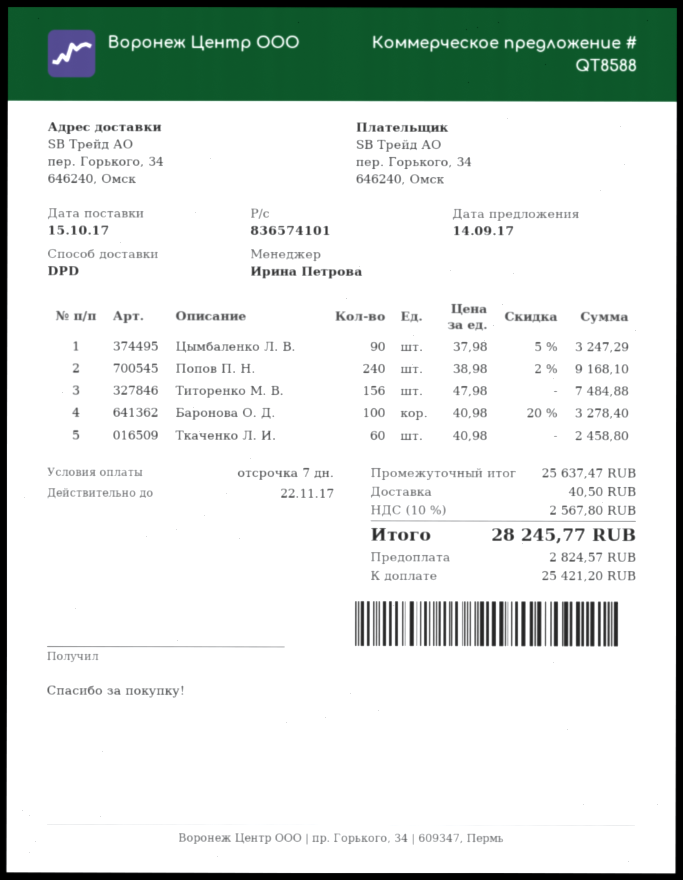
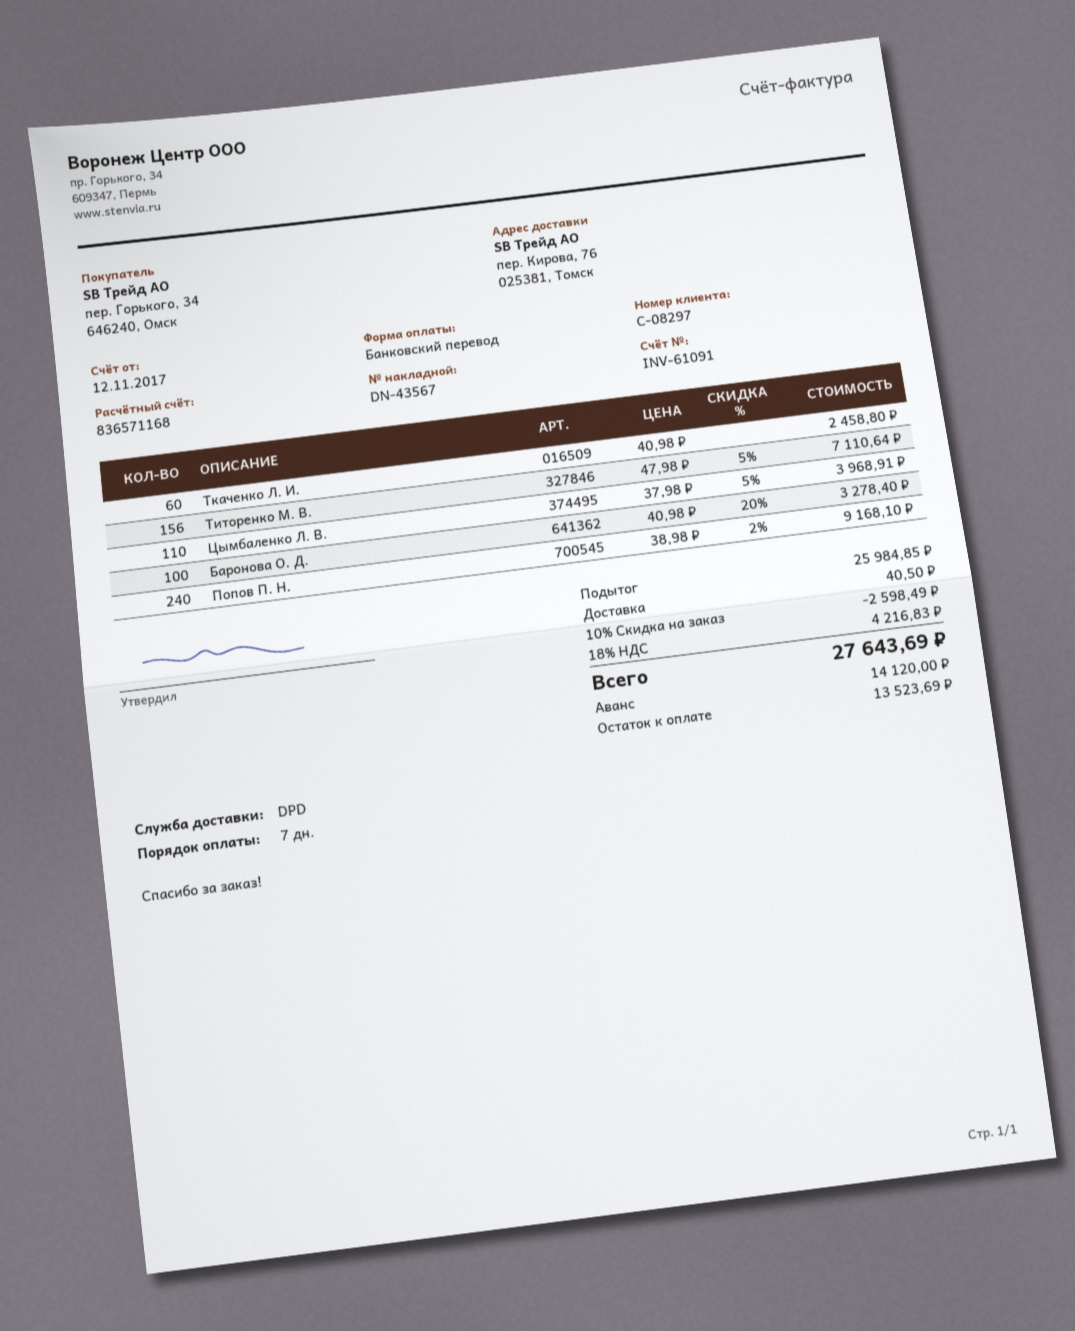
bank account: 836574101 -> 836571168
ship to: пер. Горького, 34, 646240, Омск -> пер. Кирова, 76, 025381, Томск
Цымбаленко Л. В.: 90 x 37.98 - 5% = 3247.29 -> 110 x 37.98 - 5% = 3968.91
Титоренко М. В.: 156 x 47.98 = 7484.88 -> 156 x 47.98 - 5% = 7110.64
subtotal: 25637.47 -> 25984.85
discount: none -> 10% = 2598.49
tax: 10% = 2567.80 -> 18% = 4216.83
total: 28245.77 -> 27643.69
deposit: 2824.57 -> 14120.00
balance: 25421.20 -> 13523.69

